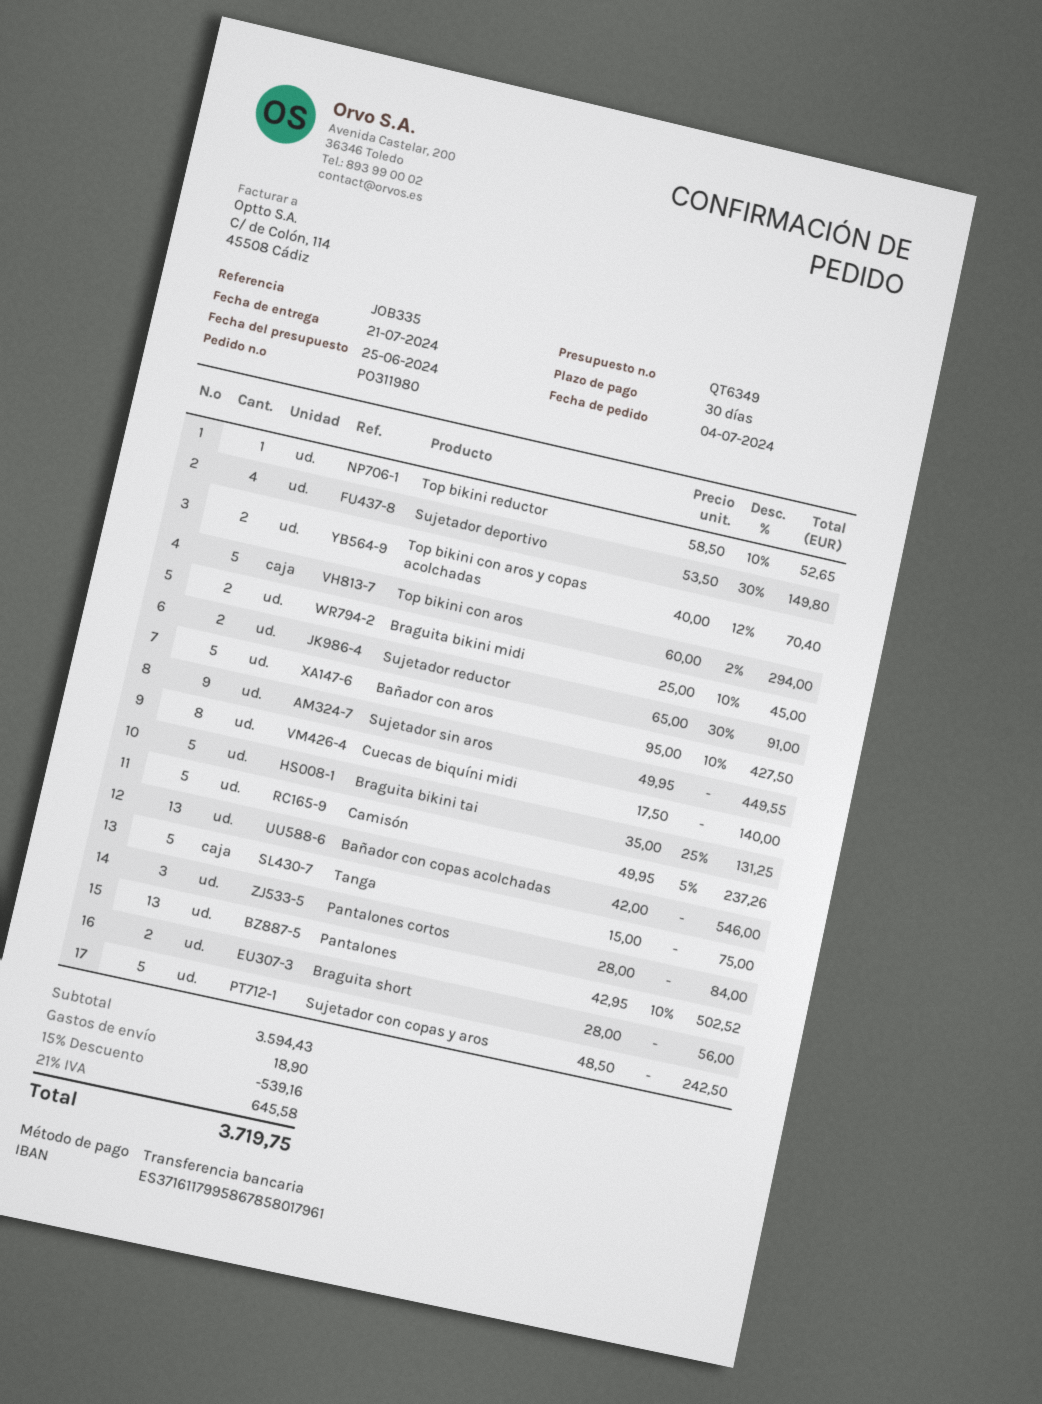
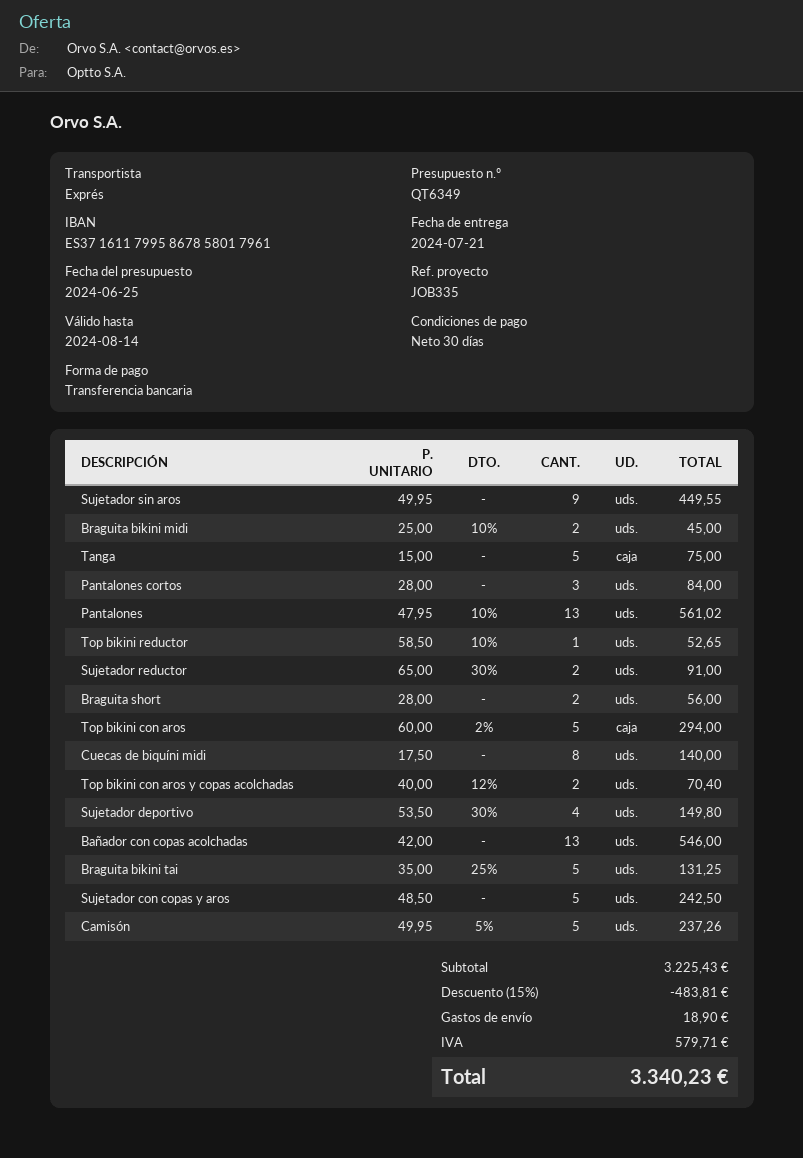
Bañador con aros: 5 x 95.00 - 10% = 427.50 -> none
Pantalones: 13 x 42.95 - 10% = 502.52 -> 13 x 47.95 - 10% = 561.02
subtotal: 3594.43 -> 3225.43
discount: 15% = 539.16 -> 15% = 483.81
tax: 645.58 -> 579.71
total: 3719.75 -> 3340.23

